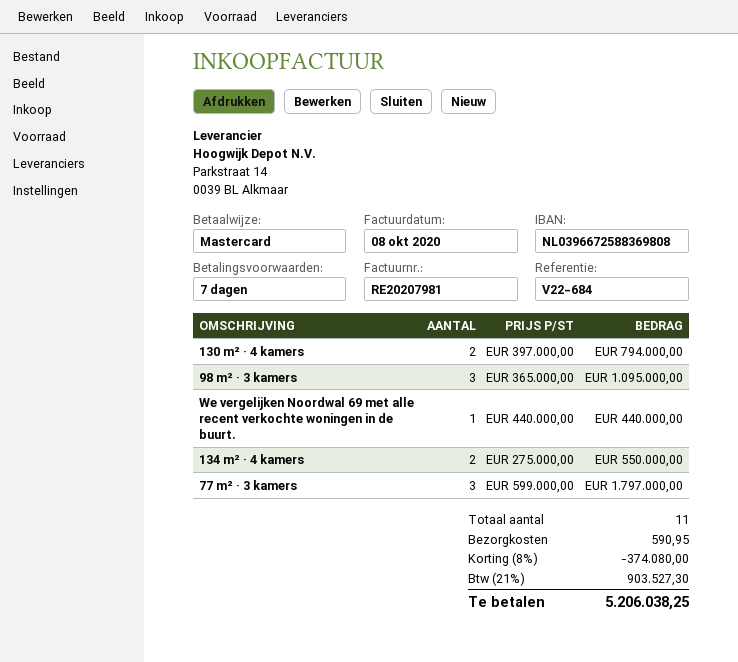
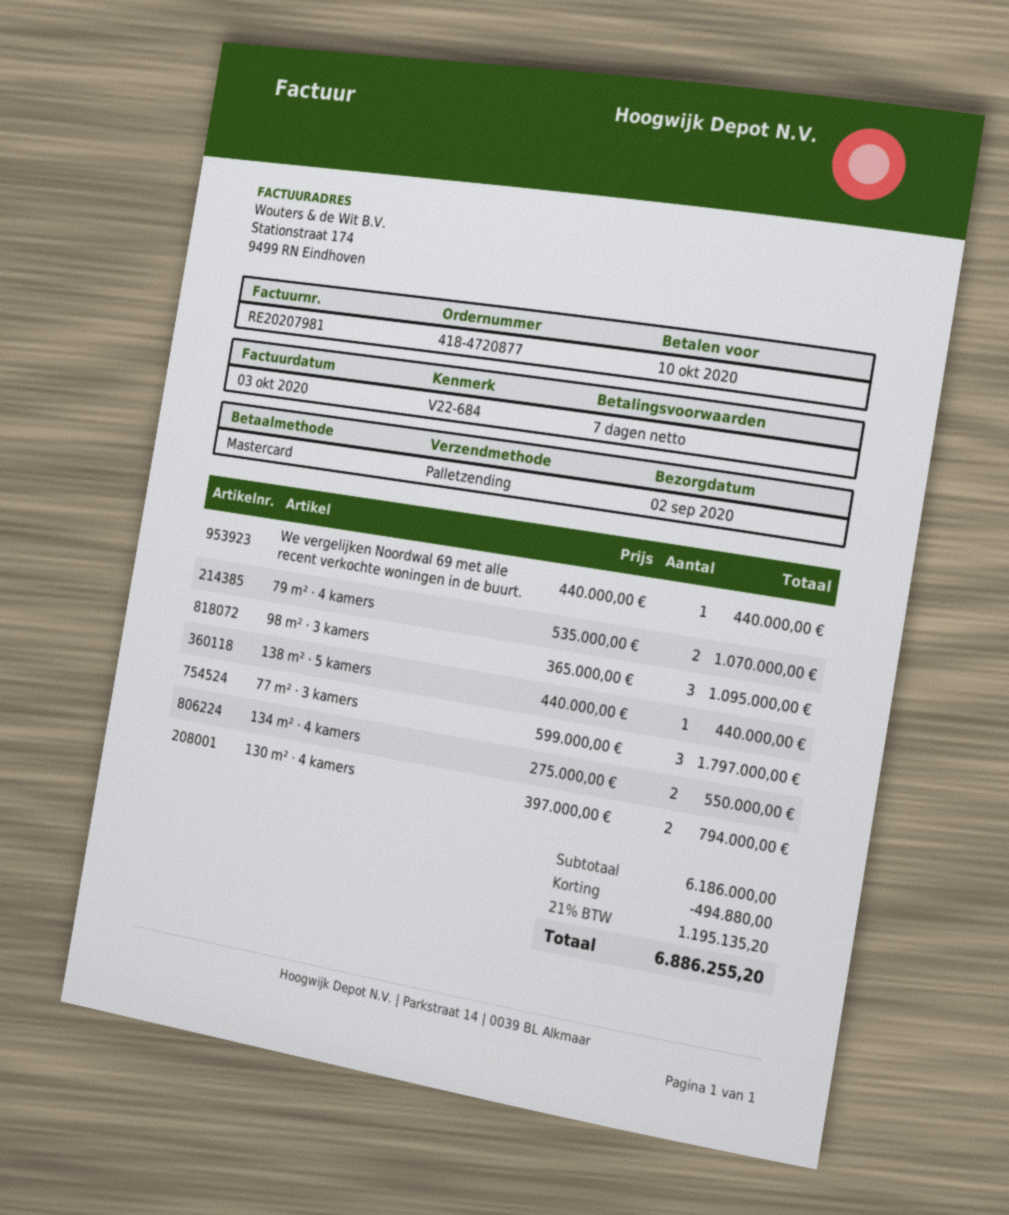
invoice date: 2020-10-08 -> 2020-10-03
79 m² · 4 kamers: none -> 2 x 535000.00 = 1070000.00
138 m² · 5 kamers: none -> 1 x 440000.00 = 440000.00
discount: 374080.00 -> 494880.00
shipping: 590.95 -> none
tax: 21% = 903527.30 -> 21% = 1195135.20
total: 5206038.25 -> 6886255.20

